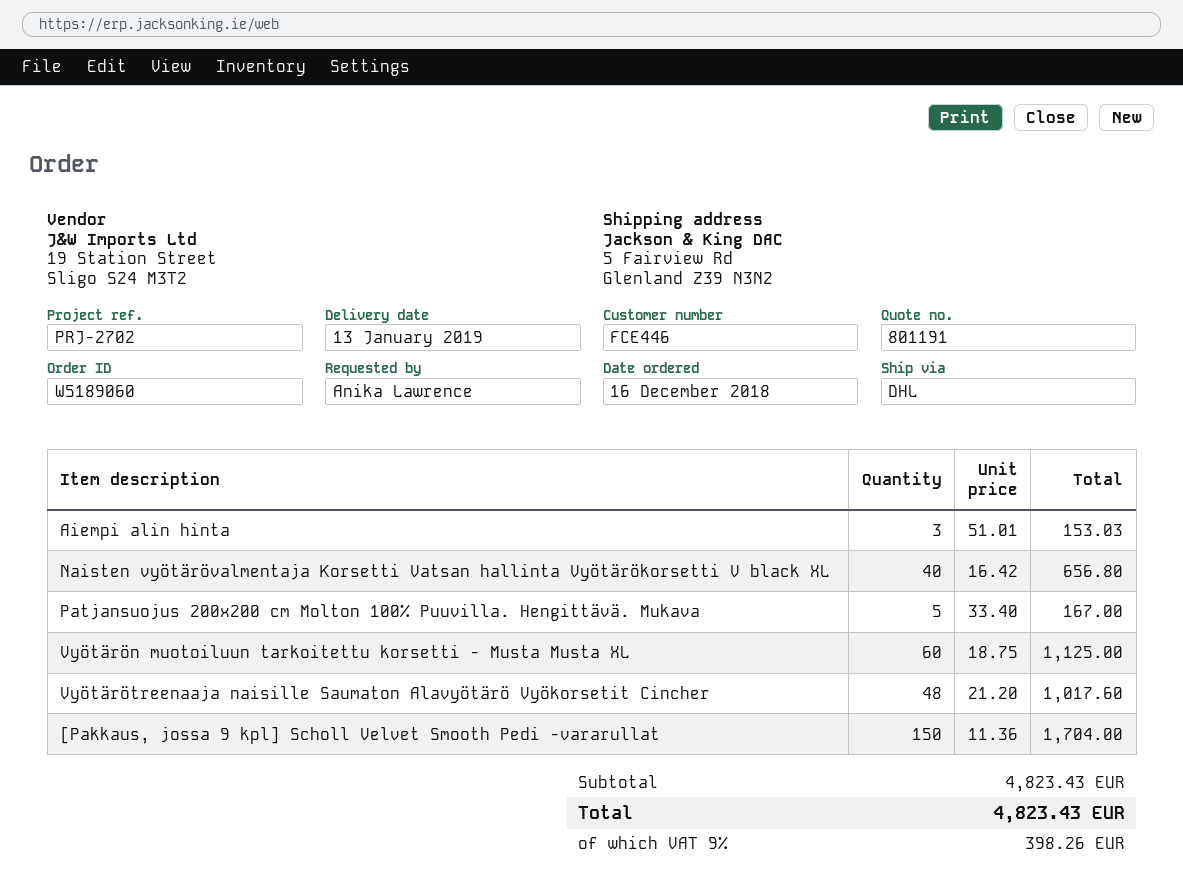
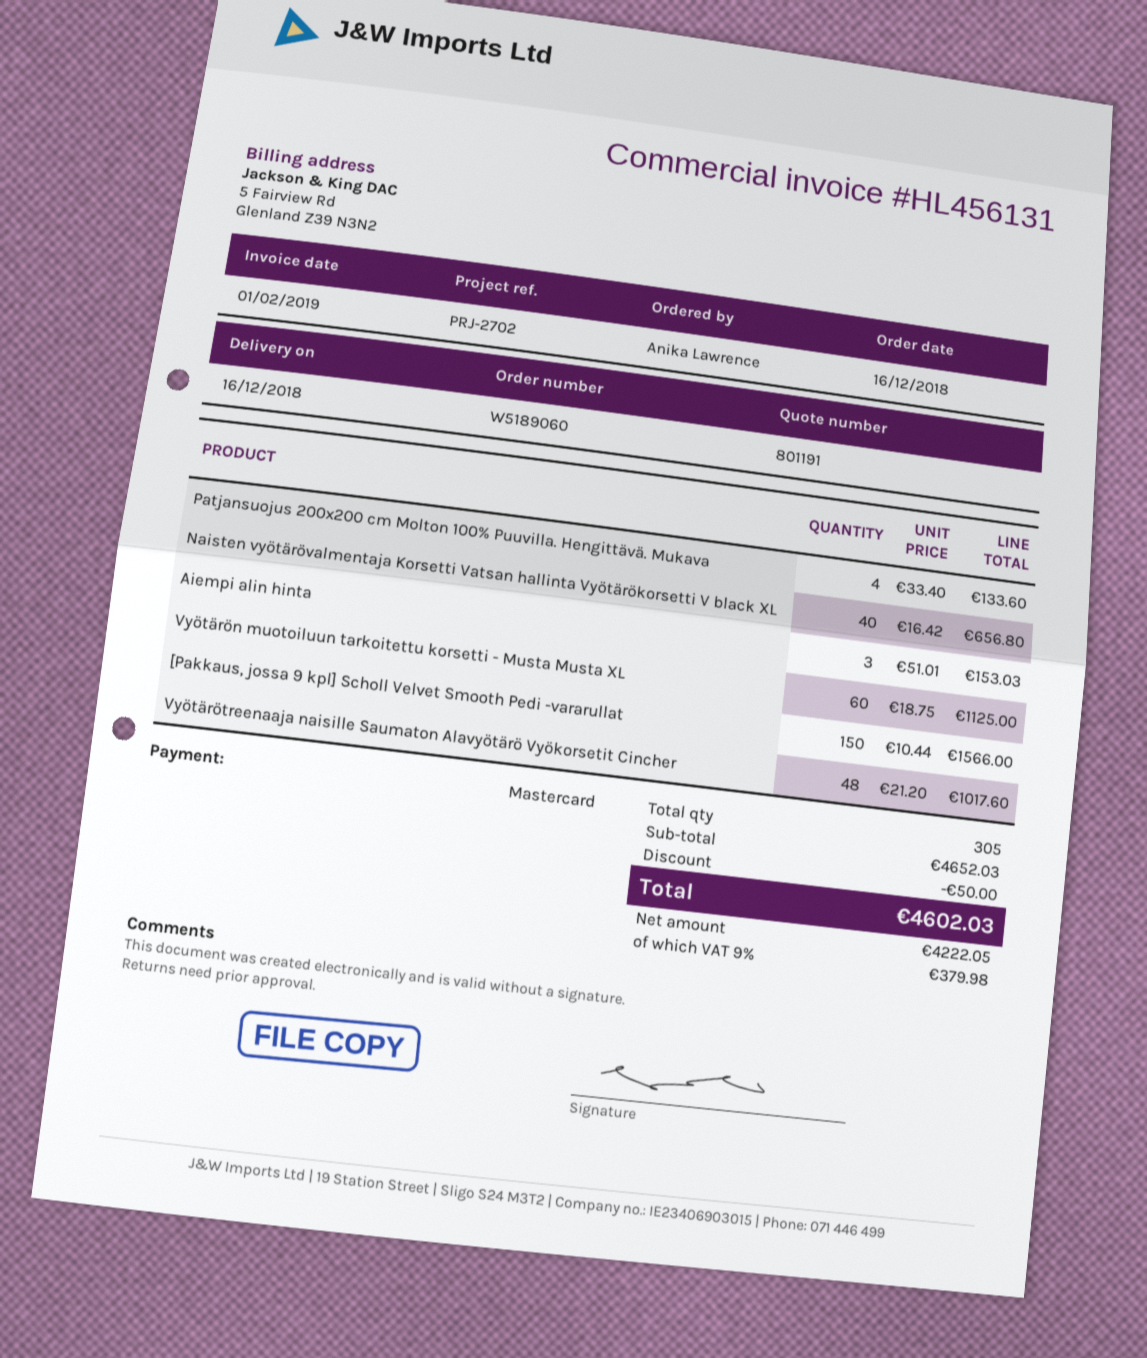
delivery date: 2019-01-13 -> 2018-12-16
Patjansuojus 200x200 cm Molton 100% Puuvilla. Hengittävä. Mukava: 5 x 33.40 = 167.00 -> 4 x 33.40 = 133.60
[Pakkaus, jossa 9 kpl] Scholl Velvet Smooth Pedi -vararullat: 150 x 11.36 = 1704.00 -> 150 x 10.44 = 1566.00
subtotal: 4823.43 -> 4652.03
discount: none -> 50.00
tax: 9% = 398.26 -> 9% = 379.98
total: 4823.43 -> 4602.03

